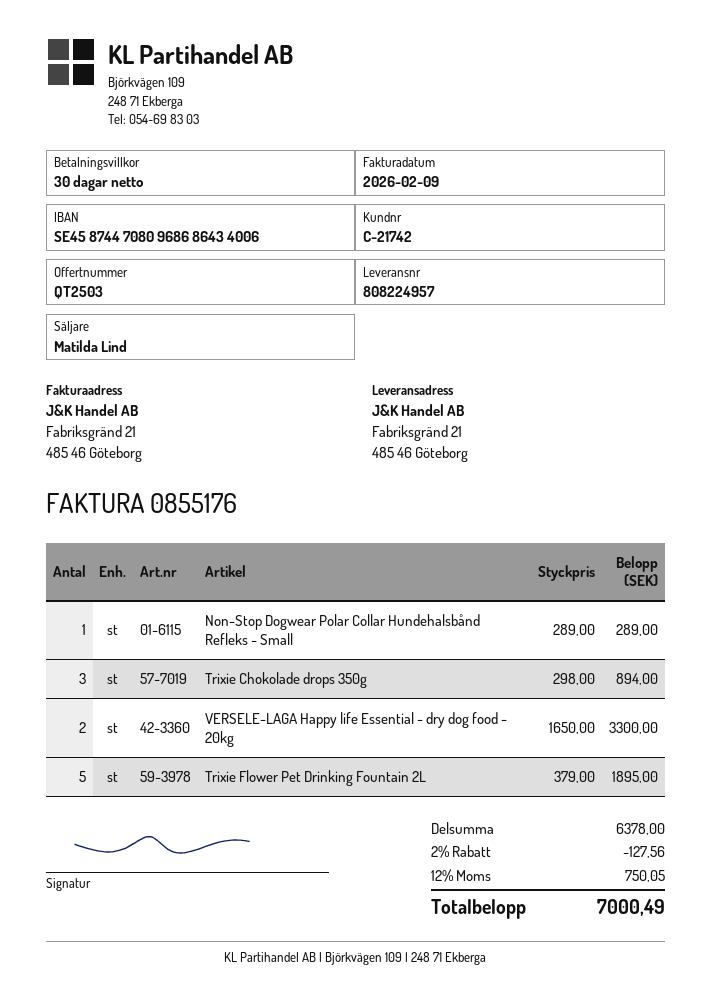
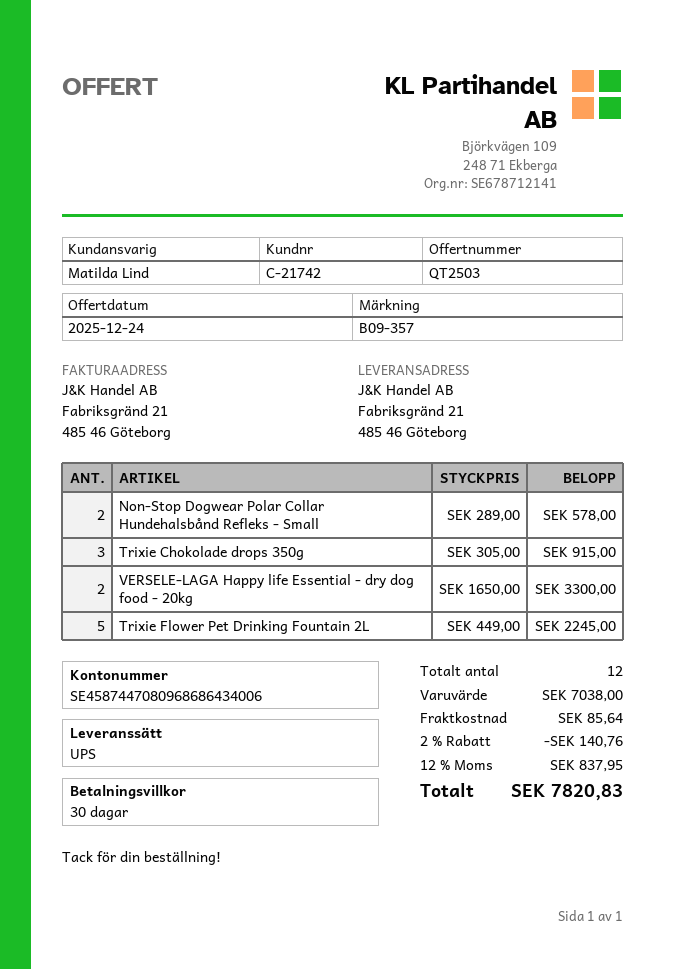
Non-Stop Dogwear Polar Collar Hundehalsbånd Refleks - Small: 1 x 289.00 = 289.00 -> 2 x 289.00 = 578.00
Trixie Chokolade drops 350g: 3 x 298.00 = 894.00 -> 3 x 305.00 = 915.00
Trixie Flower Pet Drinking Fountain 2L: 5 x 379.00 = 1895.00 -> 5 x 449.00 = 2245.00
subtotal: 6378.00 -> 7038.00
discount: 2% = 127.56 -> 2% = 140.76
shipping: none -> 85.64
tax: 12% = 750.05 -> 12% = 837.95
total: 7000.49 -> 7820.83

